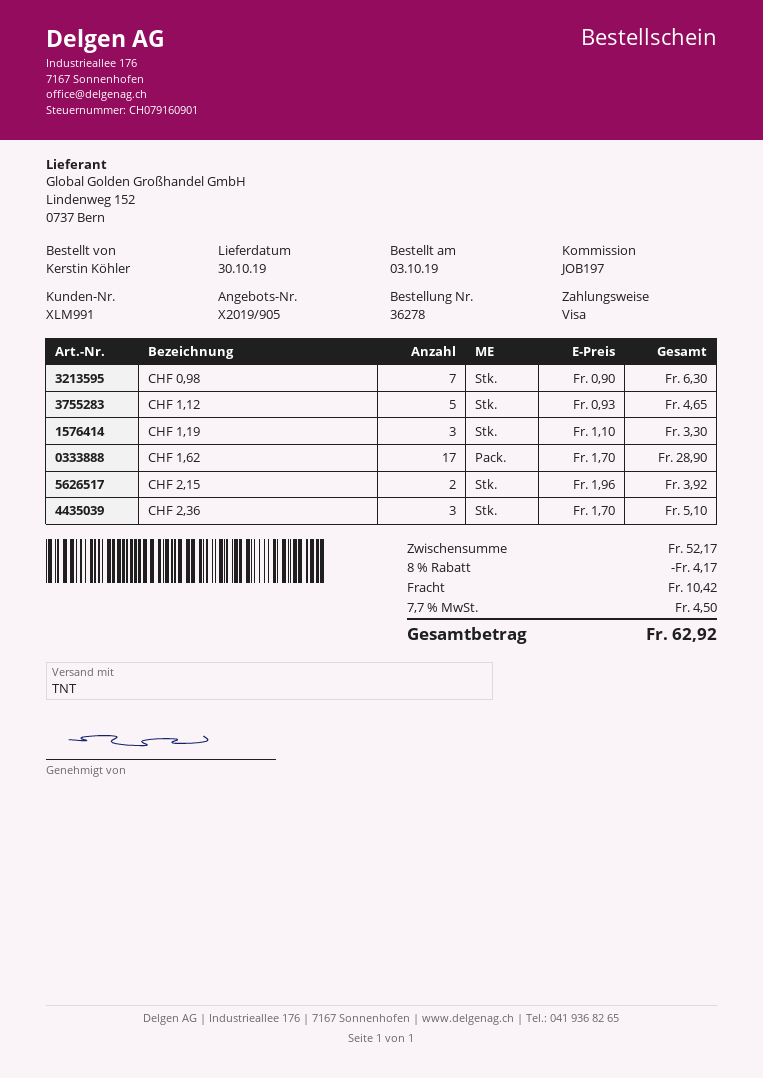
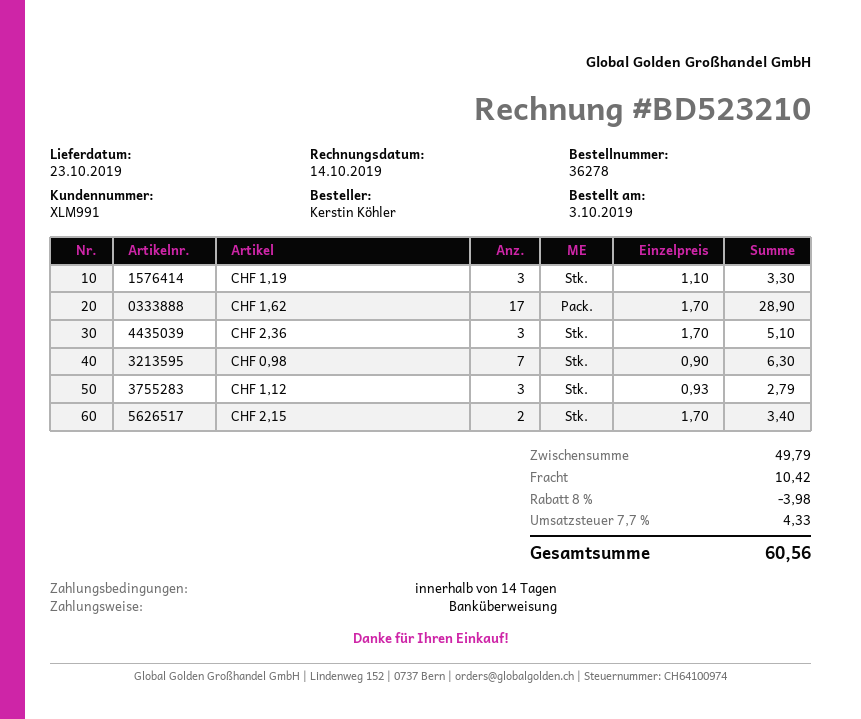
delivery date: 2019-10-30 -> 2019-10-23
payment method: Visa -> bank transfer
CHF 1,12: 5 x 0.93 = 4.65 -> 3 x 0.93 = 2.79
CHF 2,15: 2 x 1.96 = 3.92 -> 2 x 1.70 = 3.40
subtotal: 52.17 -> 49.79
discount: 8% = 4.17 -> 8% = 3.98
tax: 7.7% = 4.50 -> 7.7% = 4.33
total: 62.92 -> 60.56

